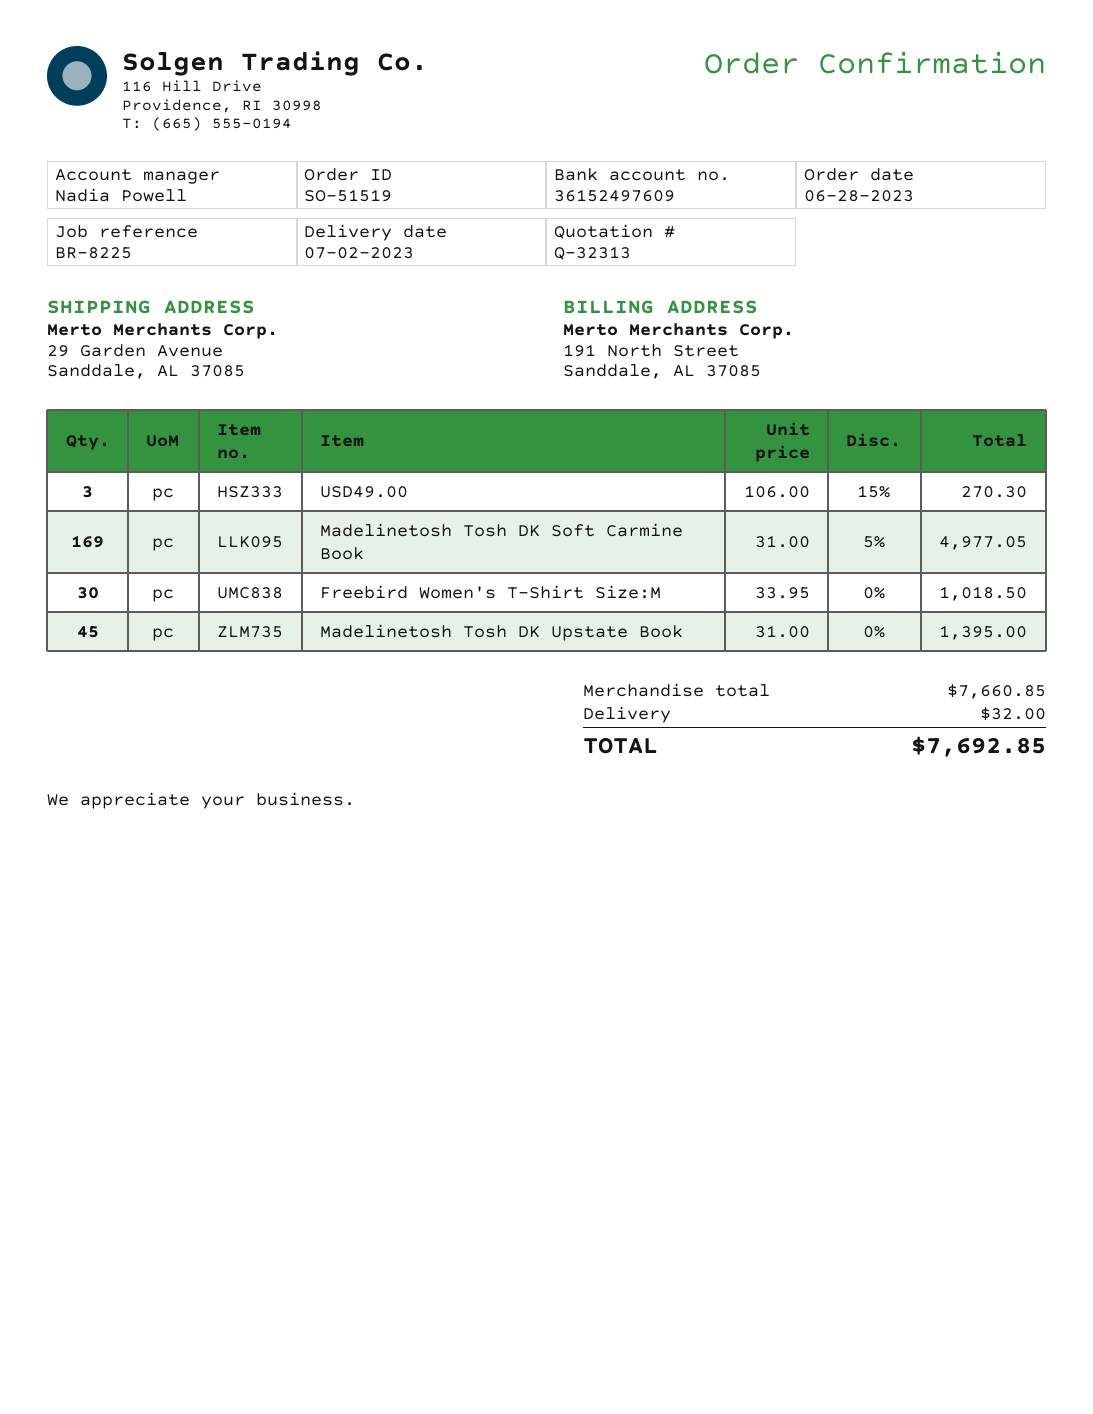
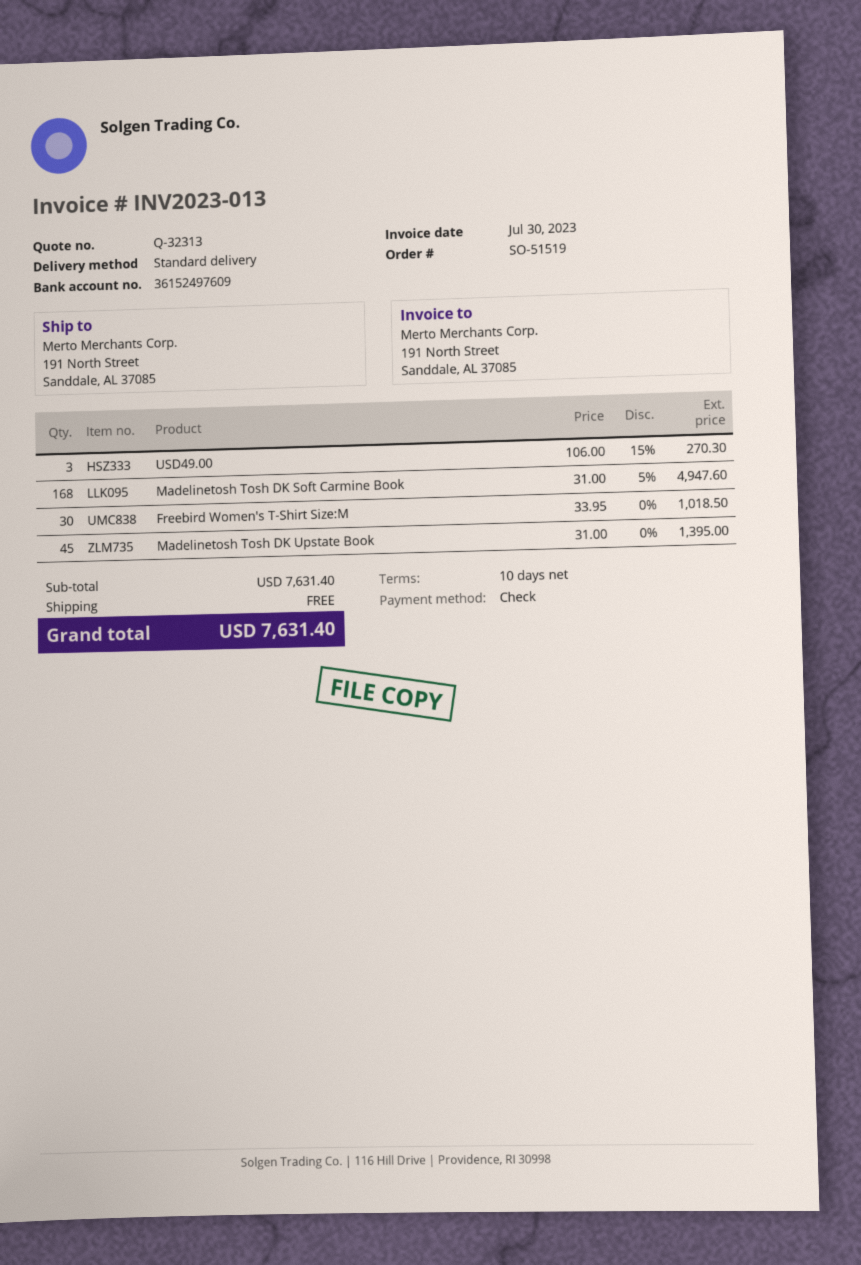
ship to: 29 Garden Avenue, Sanddale, AL 37085 -> 191 North Street, Sanddale, AL 37085
Madelinetosh Tosh DK Soft Carmine Book: 169 x 31.00 - 5% = 4977.05 -> 168 x 31.00 - 5% = 4947.60
subtotal: 7660.85 -> 7631.40
shipping: 32.00 -> 0.00
total: 7692.85 -> 7631.40

